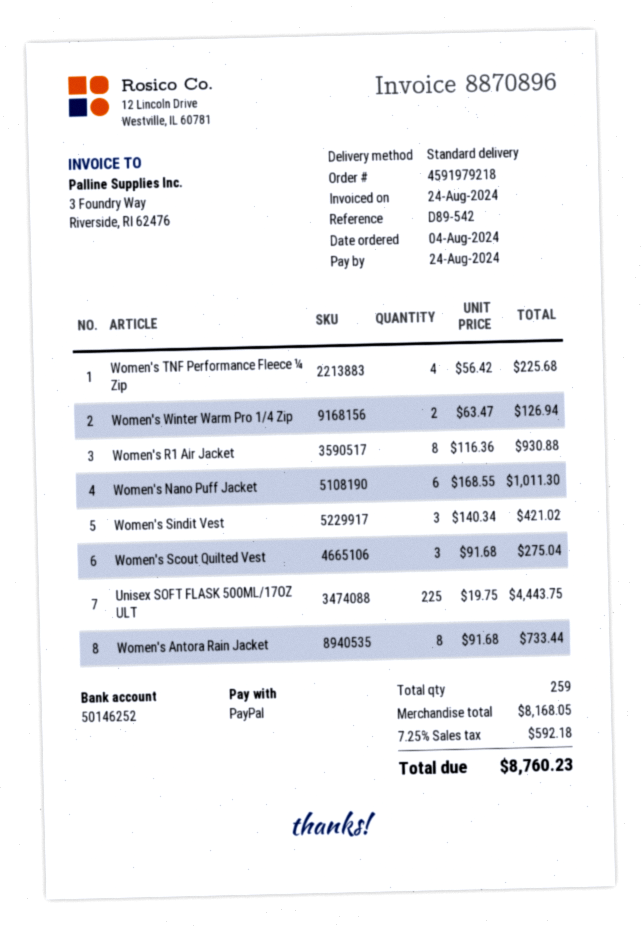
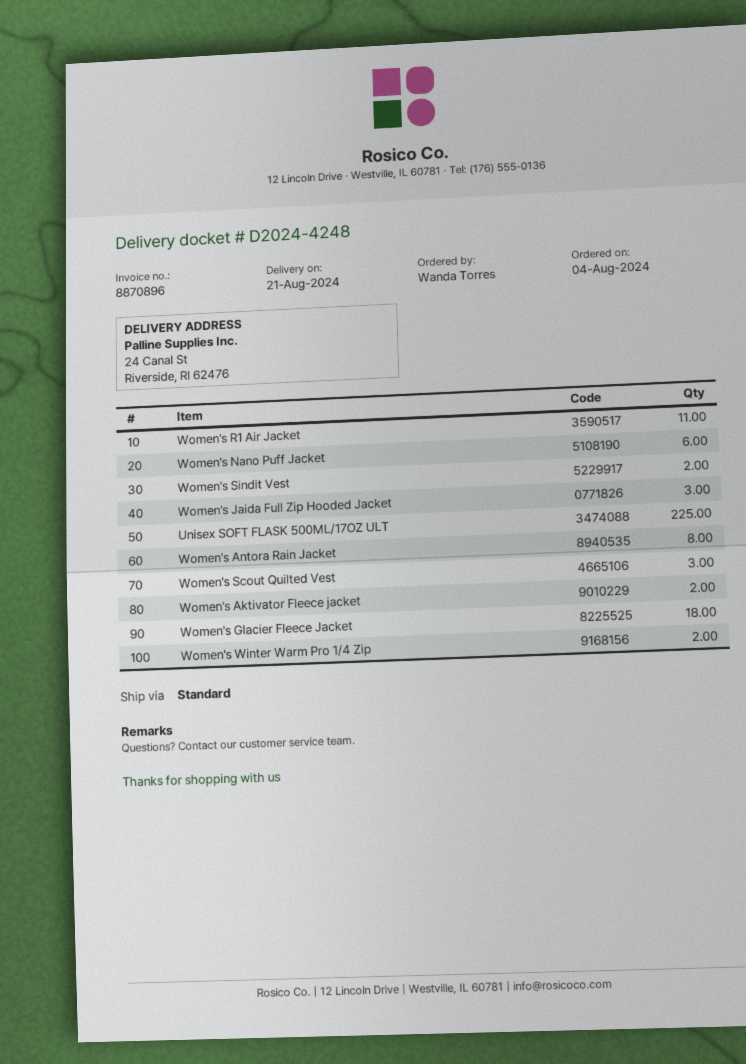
Women's TNF Performance Fleece ¼ Zip: 4 -> none
Women's R1 Air Jacket: 8 -> 11
Women's Sindit Vest: 3 -> 2
Women's Jaida Full Zip Hooded Jacket: none -> 3
Women's Aktivator Fleece jacket: none -> 2
Women's Glacier Fleece Jacket: none -> 18

